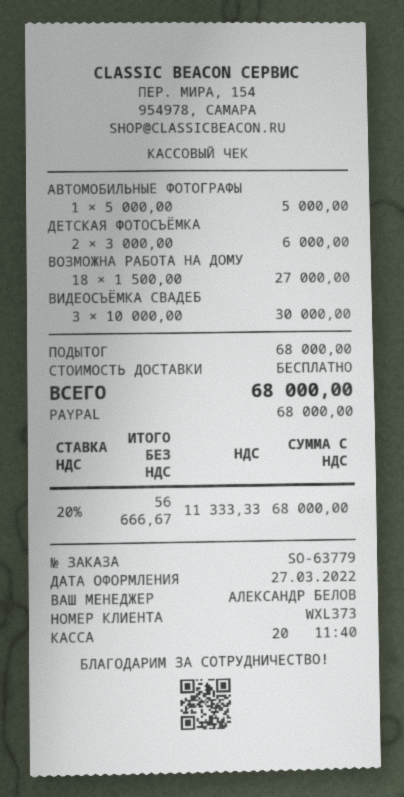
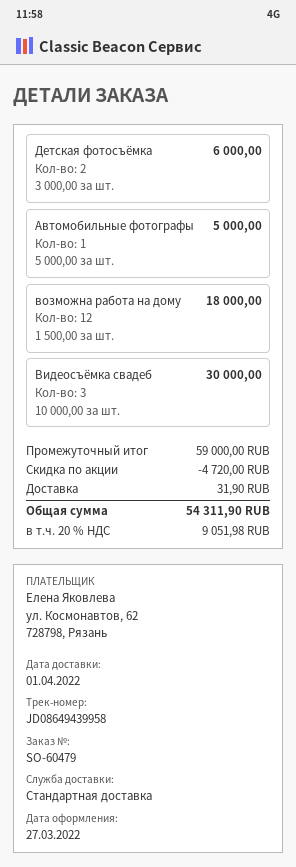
order number: SO-63779 -> SO-60479
ВОЗМОЖНА РАБОТА НА ДОМУ: 18 x 1500.00 = 27000.00 -> 12 x 1500.00 = 18000.00
subtotal: 68000.00 -> 59000.00
discount: none -> 4720.00
shipping: 0.00 -> 31.90
tax: 20% = 11333.33 -> 20% = 9051.98
total: 68000.00 -> 54311.90

